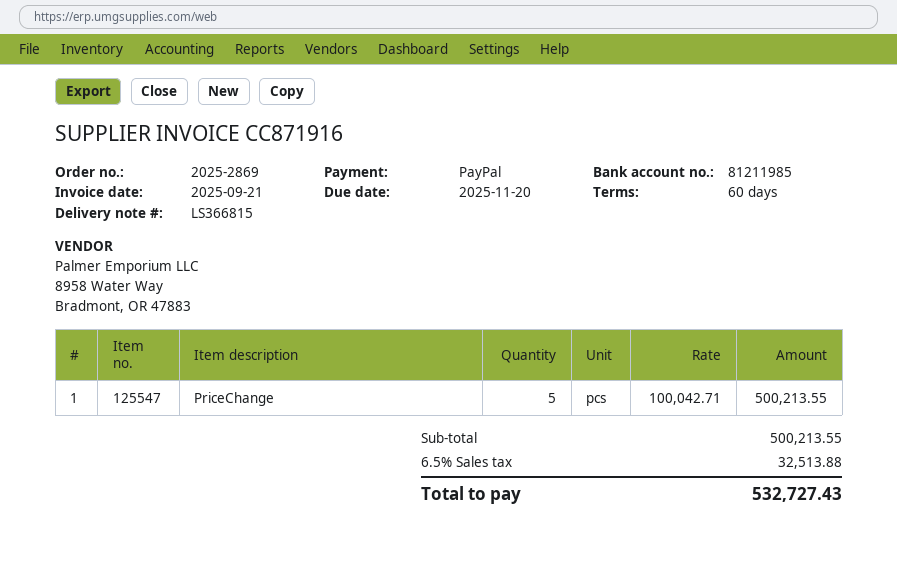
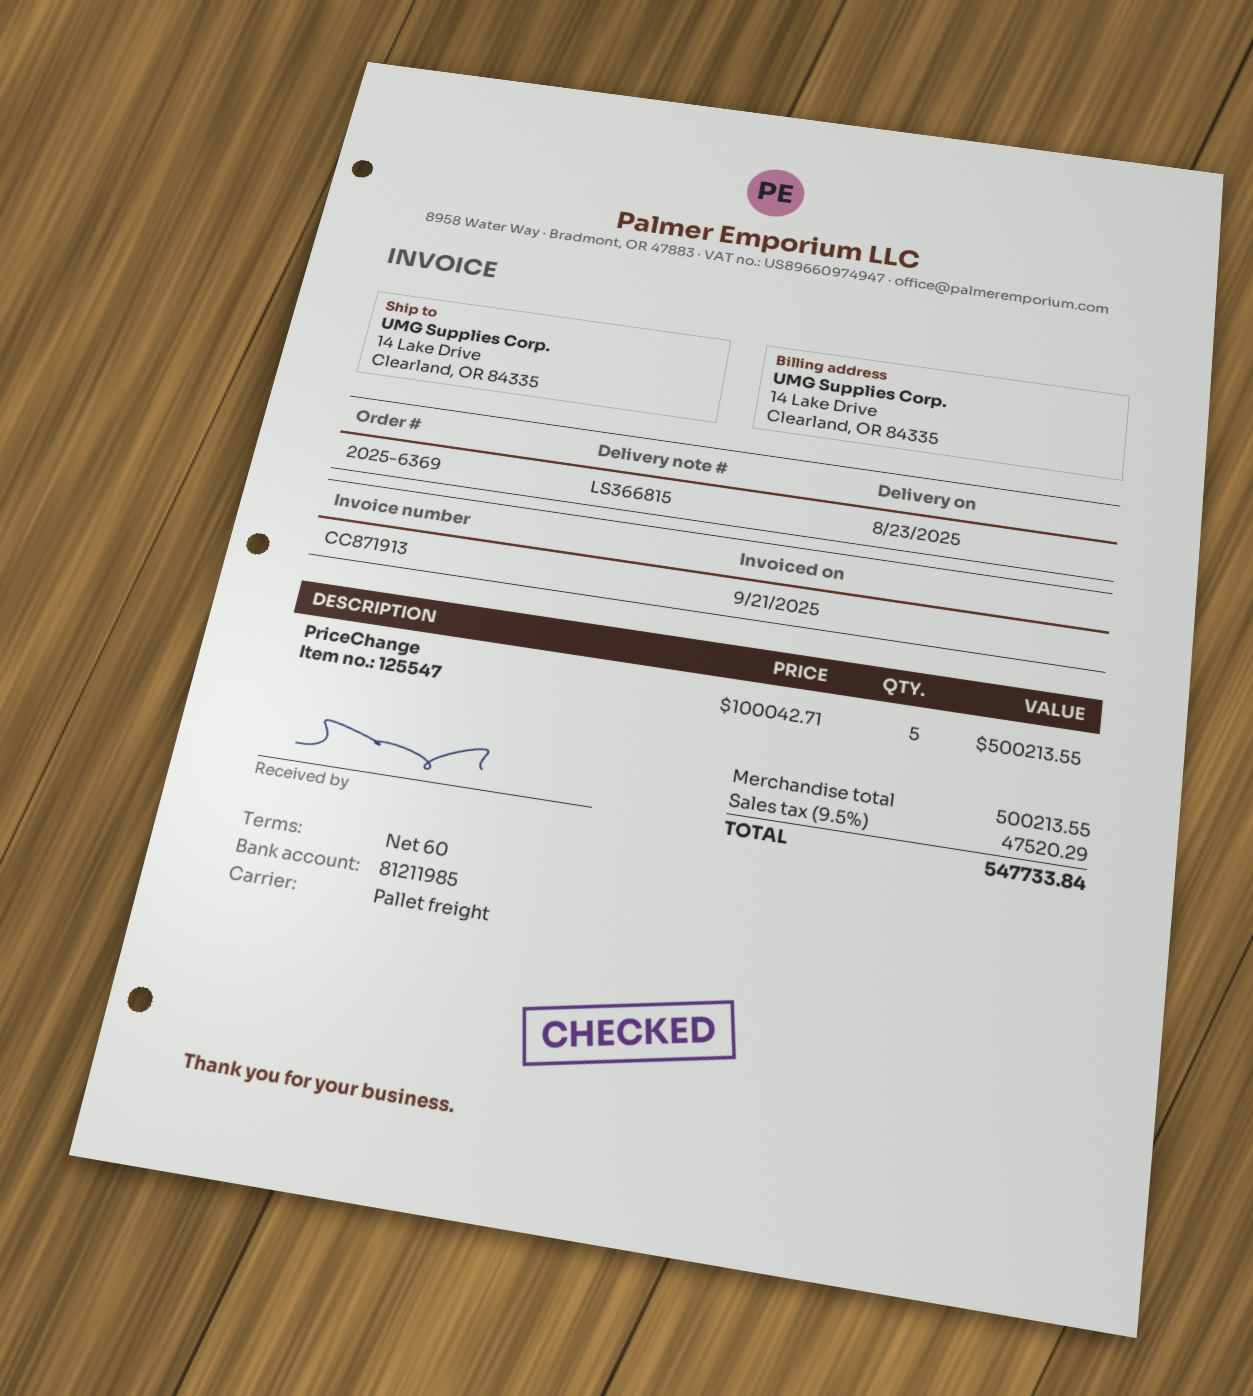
order number: 2025-2869 -> 2025-6369
invoice number: CC871916 -> CC871913
tax: 6.5% = 32513.88 -> 9.5% = 47520.29
total: 532727.43 -> 547733.84

